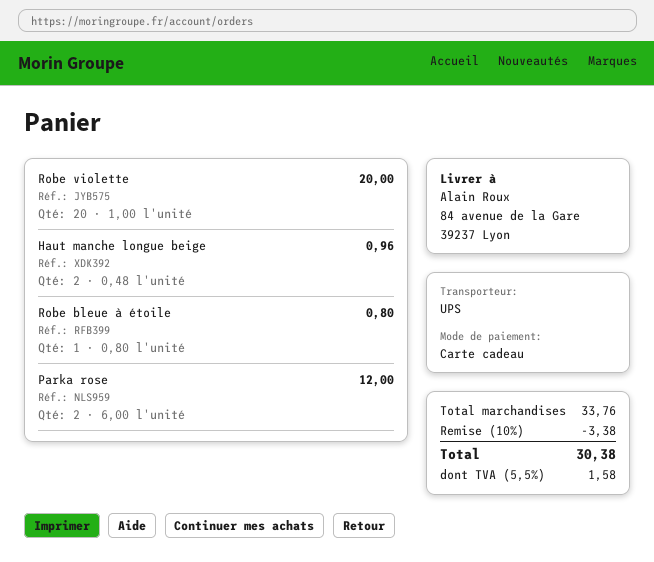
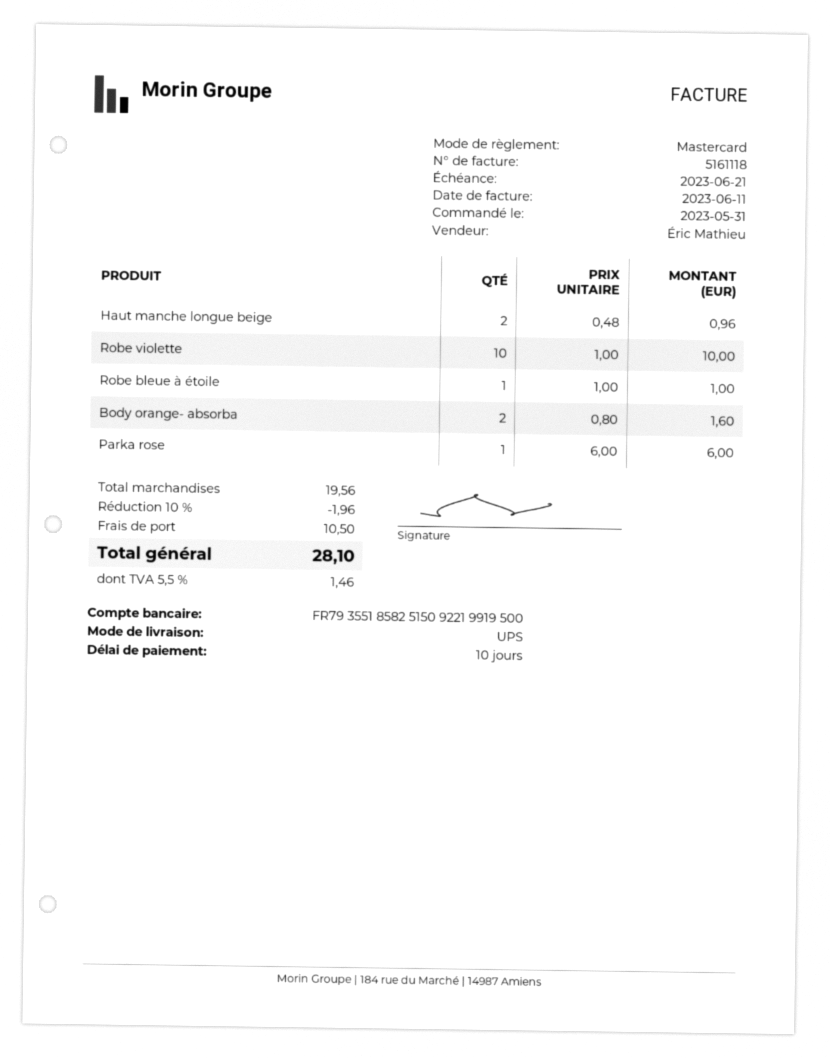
payment method: gift card -> Mastercard
Robe violette: 20 x 1.00 = 20.00 -> 10 x 1.00 = 10.00
Robe bleue à étoile: 1 x 0.80 = 0.80 -> 1 x 1.00 = 1.00
Parka rose: 2 x 6.00 = 12.00 -> 1 x 6.00 = 6.00
Body orange- absorba: none -> 2 x 0.80 = 1.60
subtotal: 33.76 -> 19.56
discount: 10% = 3.38 -> 10% = 1.96
shipping: none -> 10.50
tax: 5.5% = 1.58 -> 5.5% = 1.46
total: 30.38 -> 28.10

